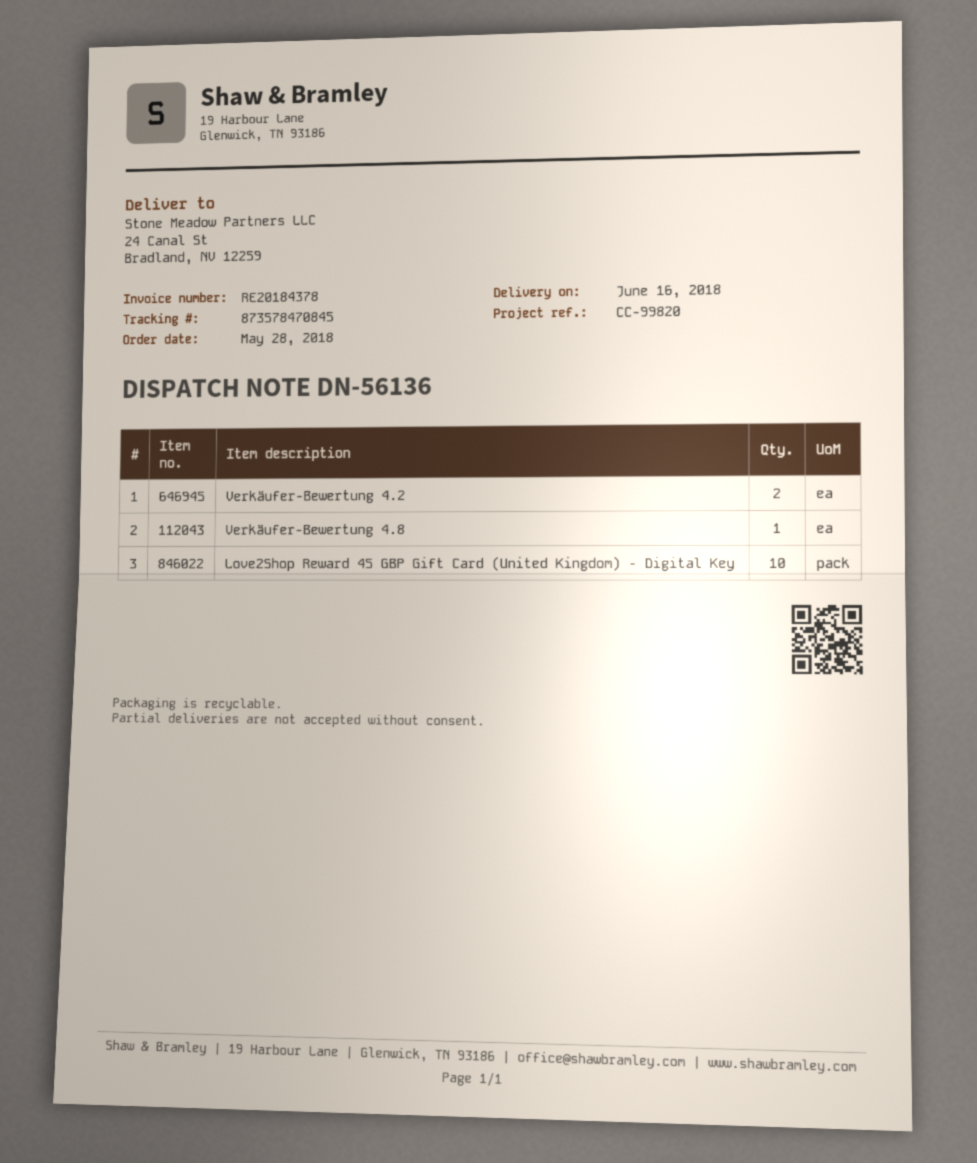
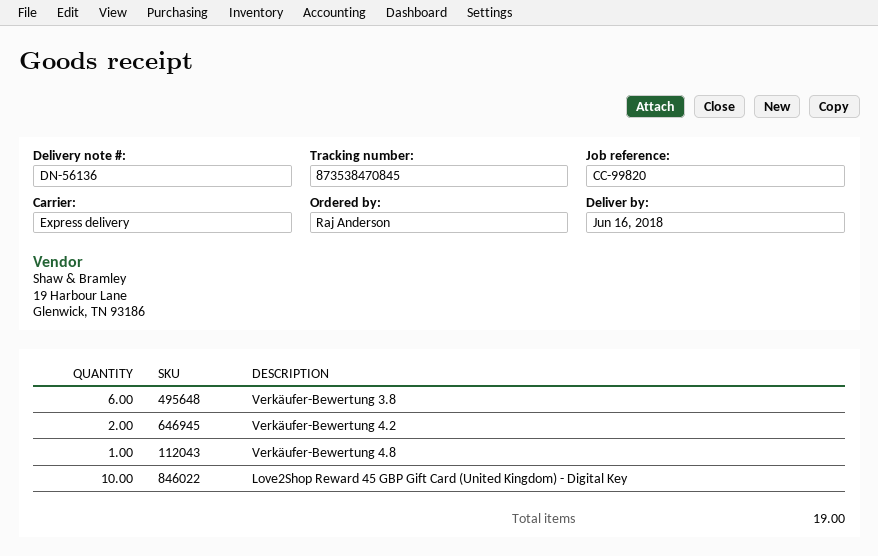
tracking number: 873578470845 -> 873538470845
Verkäufer-Bewertung 3.8: none -> 6

